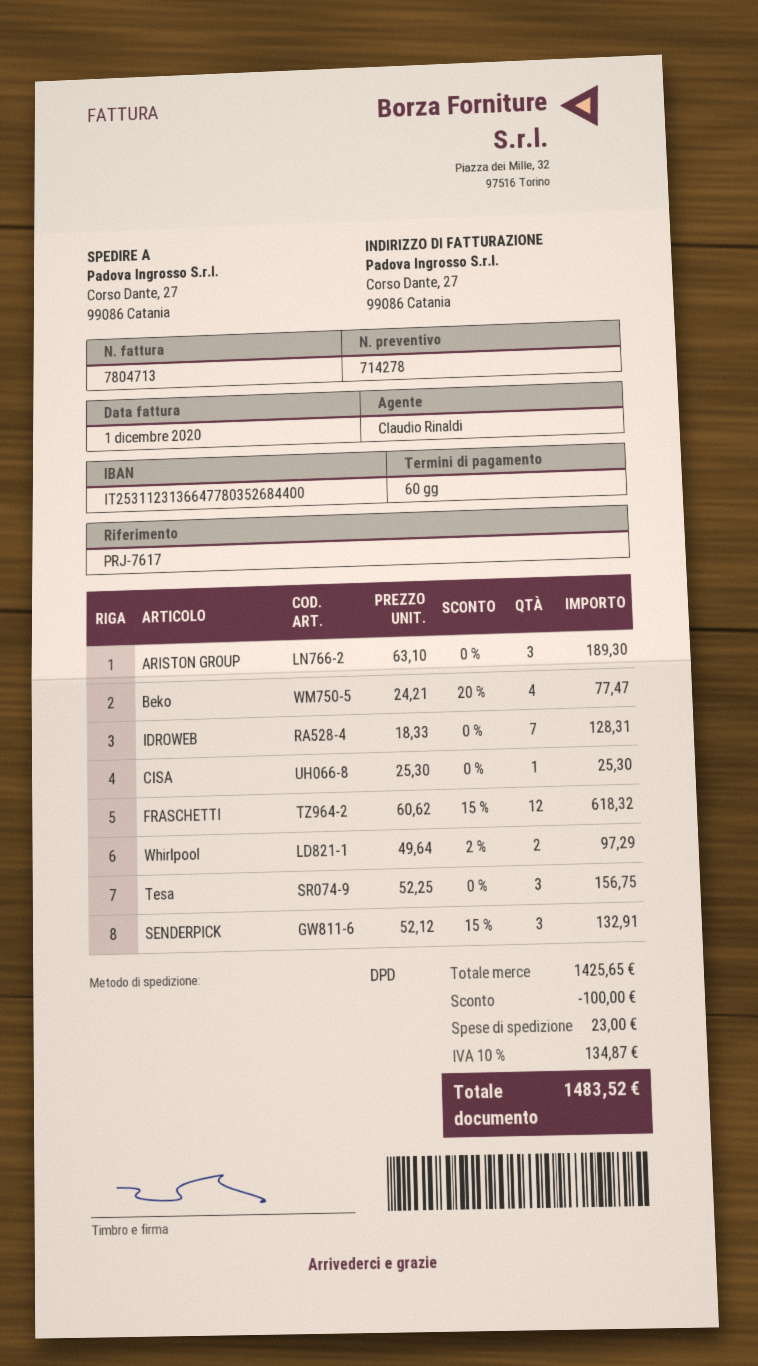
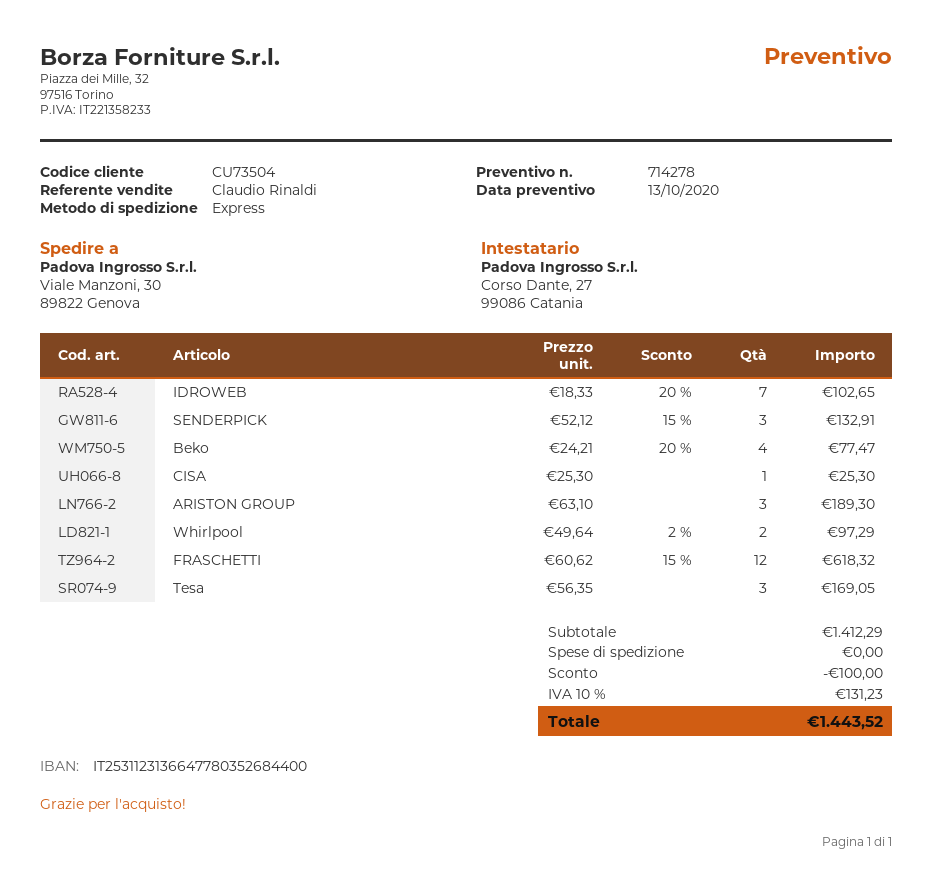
shipping method: DPD -> express
ship to: Corso Dante, 27, 99086 Catania -> Viale Manzoni, 30, 89822 Genova
IDROWEB: 7 x 18.33 = 128.31 -> 7 x 18.33 - 20% = 102.65
Tesa: 3 x 52.25 = 156.75 -> 3 x 56.35 = 169.05
subtotal: 1425.65 -> 1412.29
shipping: 23.00 -> 0.00
tax: 10% = 134.87 -> 10% = 131.23
total: 1483.52 -> 1443.52

